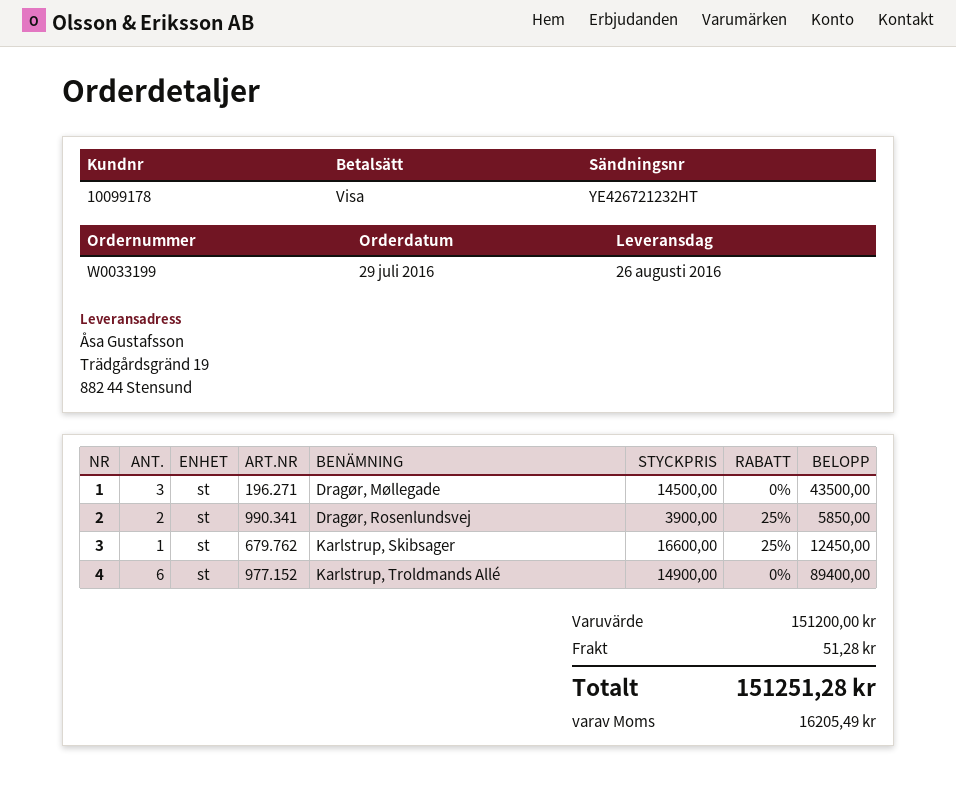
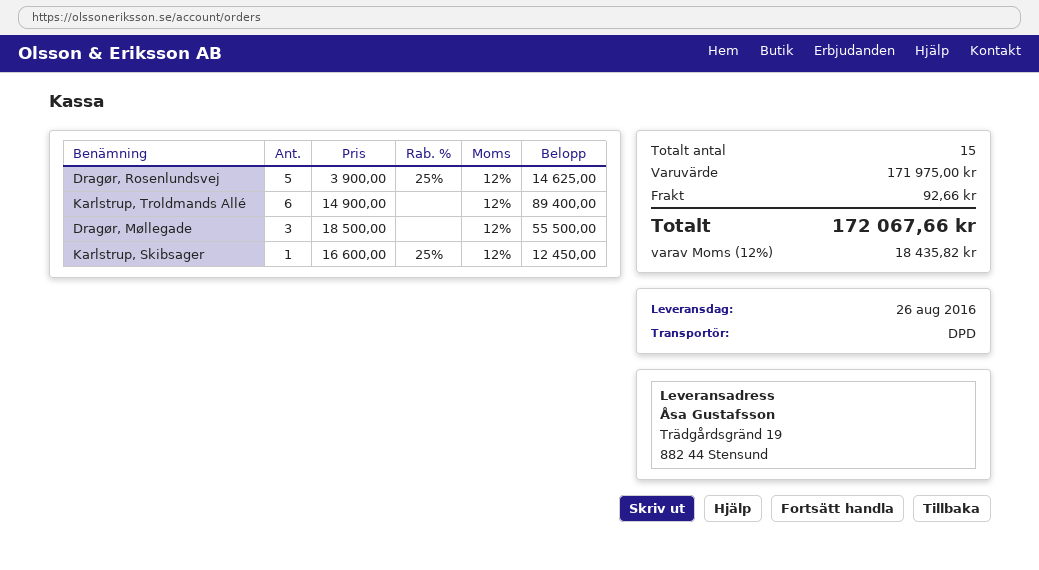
Dragør, Møllegade: 3 x 14500.00 = 43500.00 -> 3 x 18500.00 = 55500.00
Dragør, Rosenlundsvej: 2 x 3900.00 - 25% = 5850.00 -> 5 x 3900.00 - 25% = 14625.00
subtotal: 151200.00 -> 171975.00
shipping: 51.28 -> 92.66
tax: 16205.49 -> 18435.82
total: 151251.28 -> 172067.66

